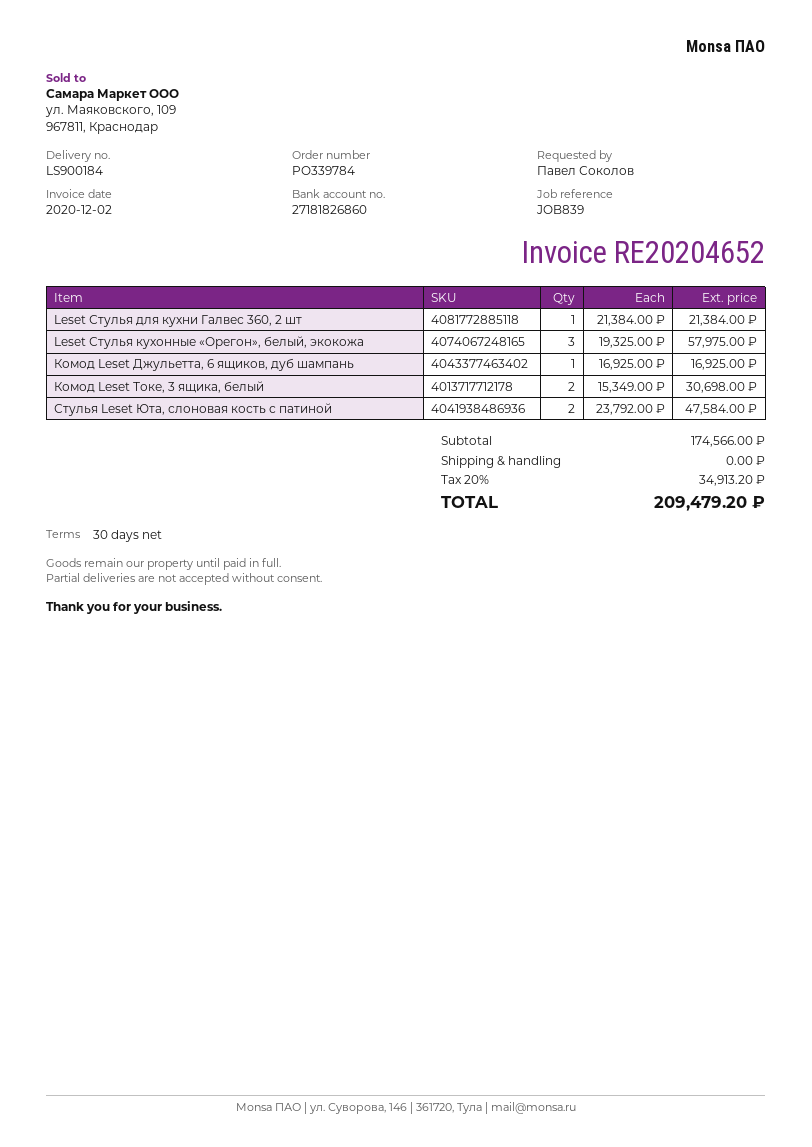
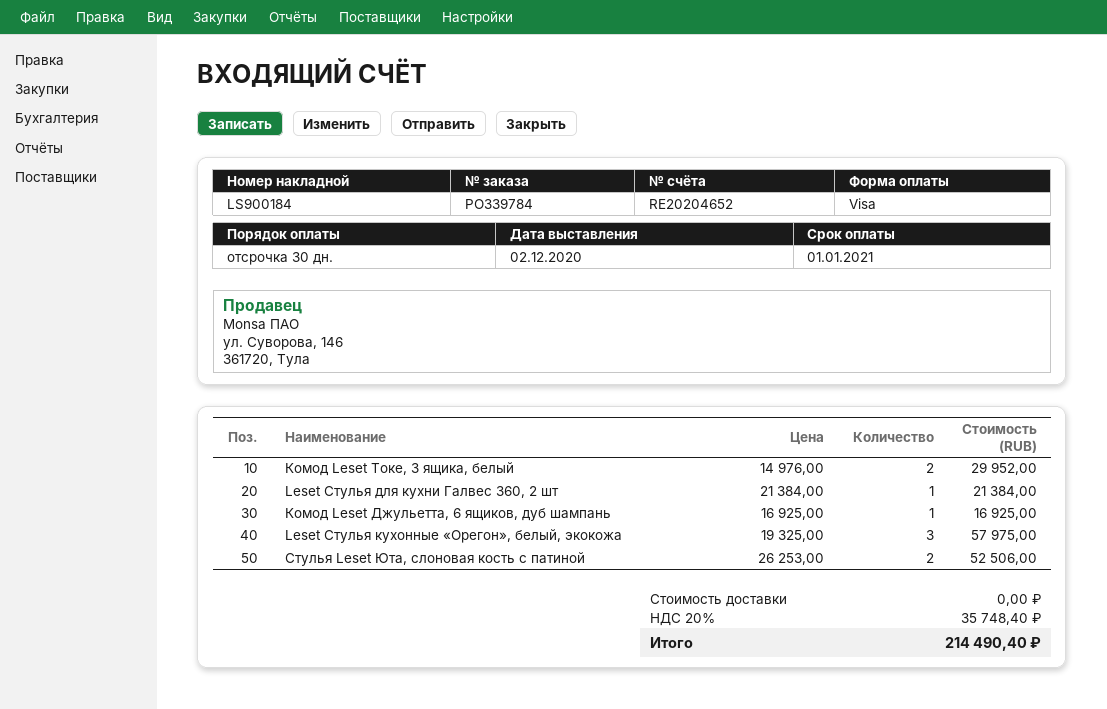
Комод Leset Токе, 3 ящика, белый: 2 x 15349.00 = 30698.00 -> 2 x 14976.00 = 29952.00
Стулья Leset Юта, слоновая кость с патиной: 2 x 23792.00 = 47584.00 -> 2 x 26253.00 = 52506.00
tax: 20% = 34913.20 -> 20% = 35748.40
total: 209479.20 -> 214490.40

